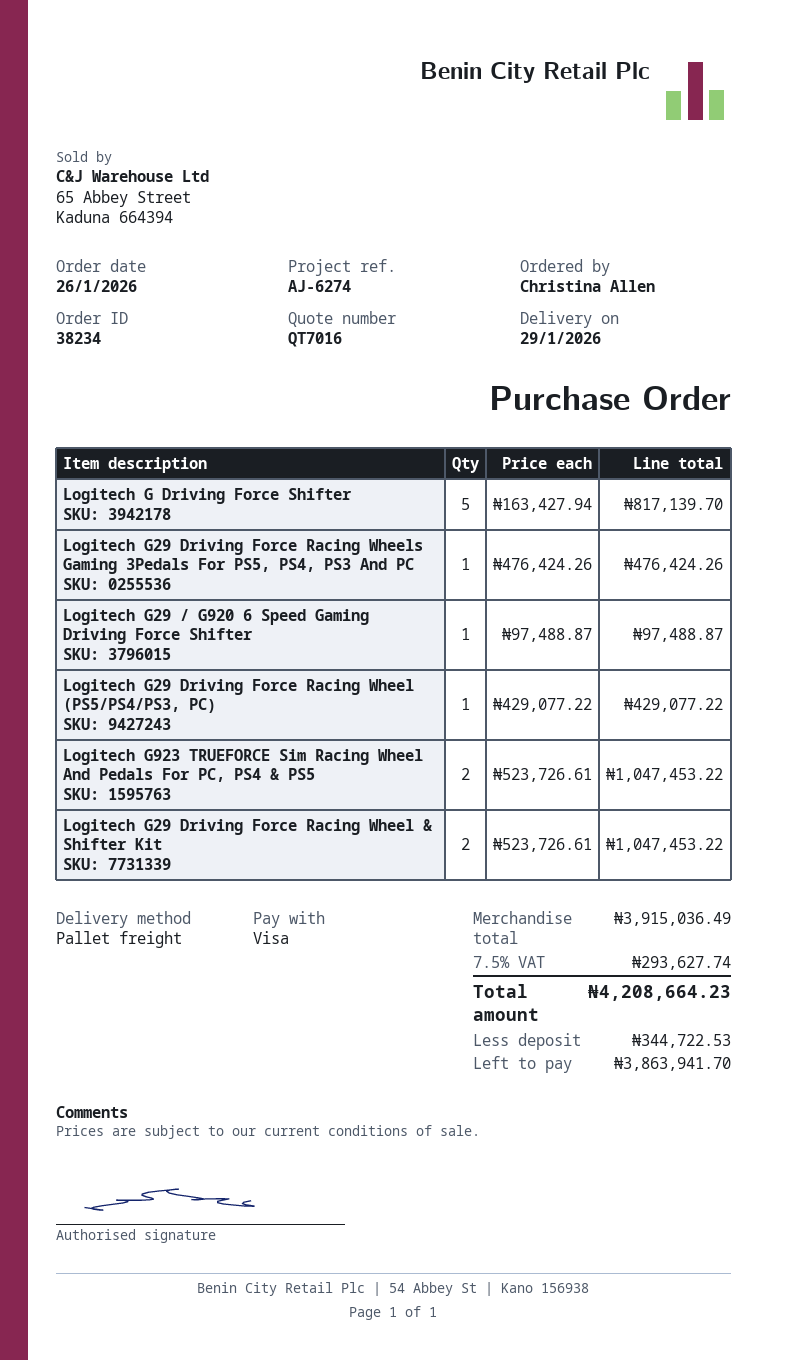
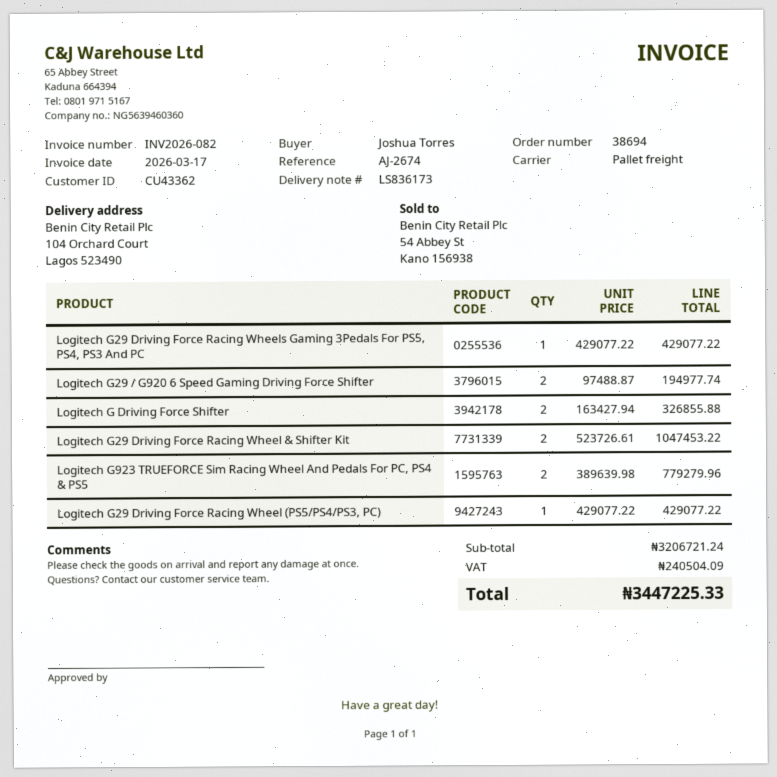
order number: 38234 -> 38694
reference: AJ-6274 -> AJ-2674
ordered by: Christina Allen -> Joshua Torres
Logitech G Driving Force Shifter: 5 x 163427.94 = 817139.70 -> 2 x 163427.94 = 326855.88
Logitech G29 Driving Force Racing Wheels Gaming 3Pedals For PS5, PS4, PS3 And PC: 1 x 476424.26 = 476424.26 -> 1 x 429077.22 = 429077.22
Logitech G29 / G920 6 Speed Gaming Driving Force Shifter: 1 x 97488.87 = 97488.87 -> 2 x 97488.87 = 194977.74
Logitech G923 TRUEFORCE Sim Racing Wheel And Pedals For PC, PS4 & PS5: 2 x 523726.61 = 1047453.22 -> 2 x 389639.98 = 779279.96
subtotal: 3915036.49 -> 3206721.24
tax: 293627.74 -> 240504.09
total: 4208664.23 -> 3447225.33

